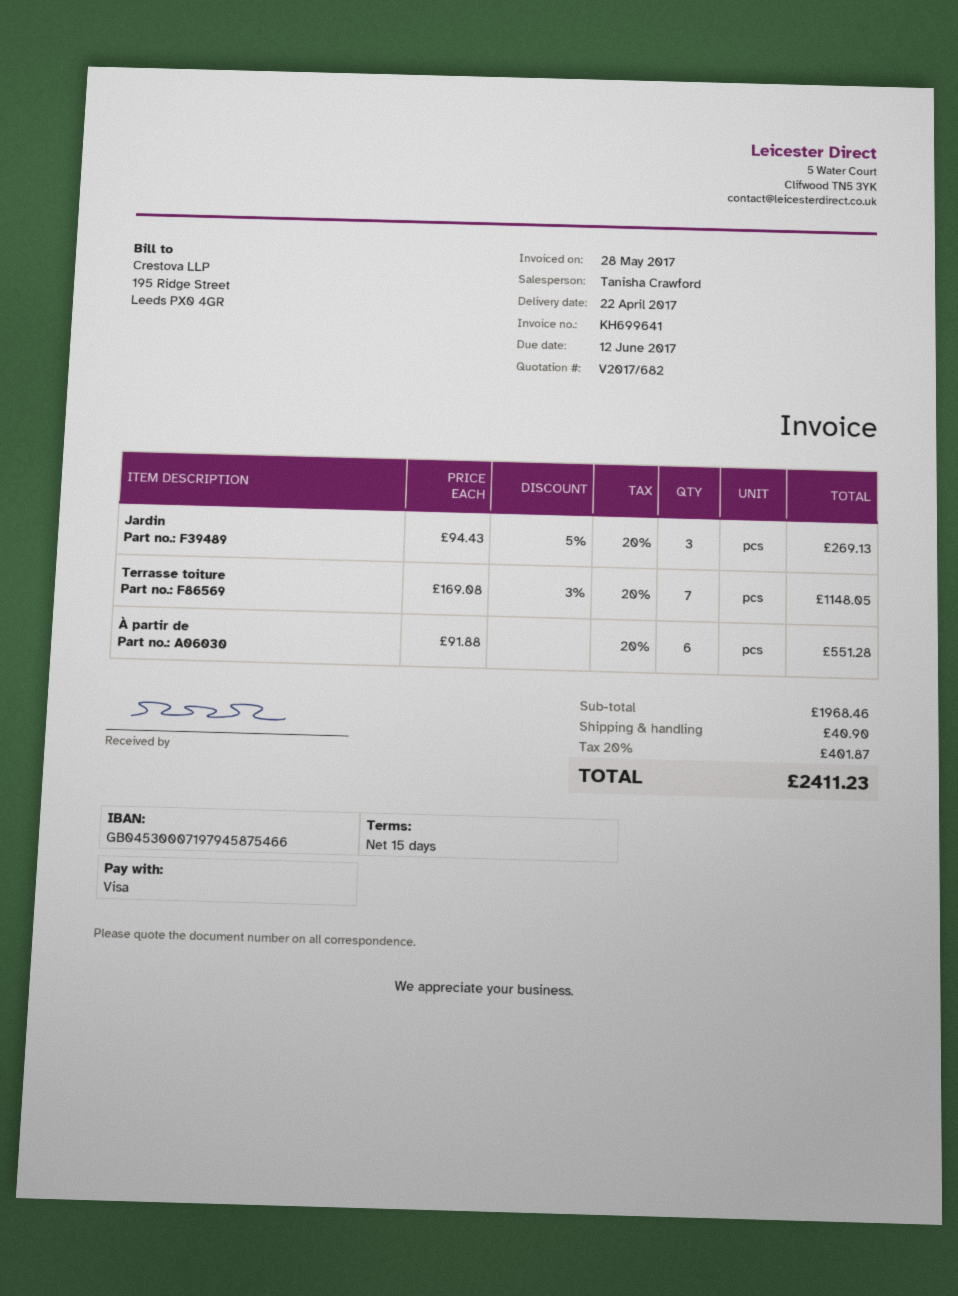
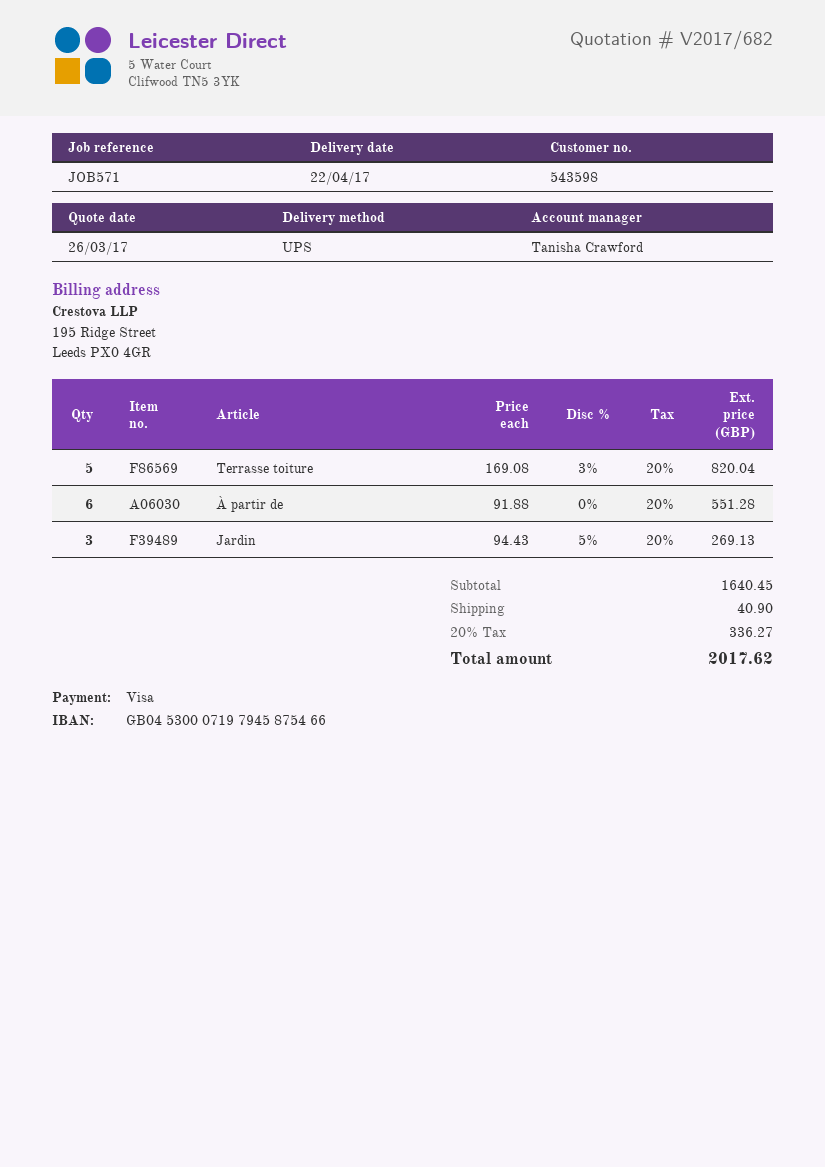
Terrasse toiture: 7 x 169.08 - 3% = 1148.05 -> 5 x 169.08 - 3% = 820.04
subtotal: 1968.46 -> 1640.45
tax: 20% = 401.87 -> 20% = 336.27
total: 2411.23 -> 2017.62

